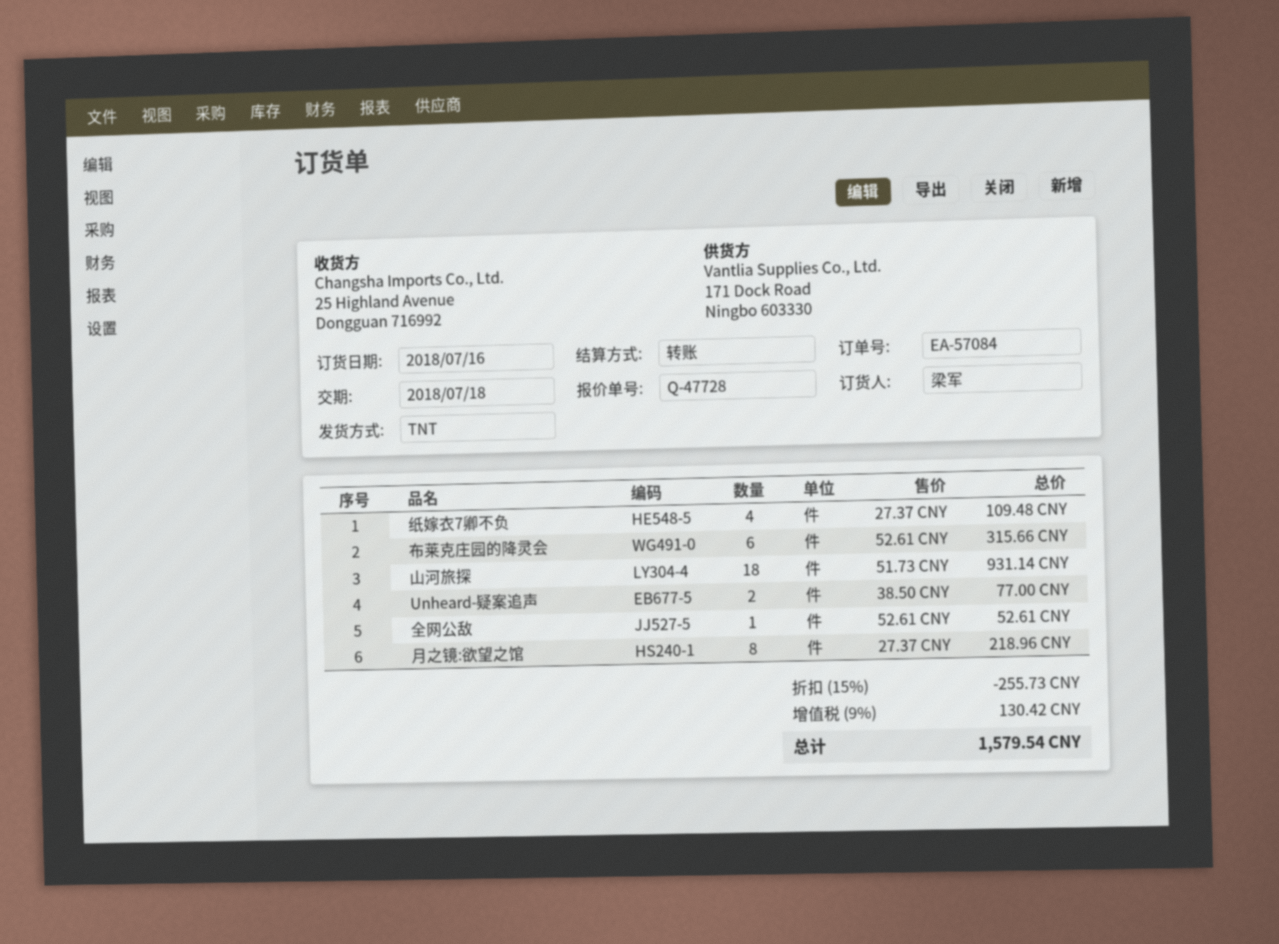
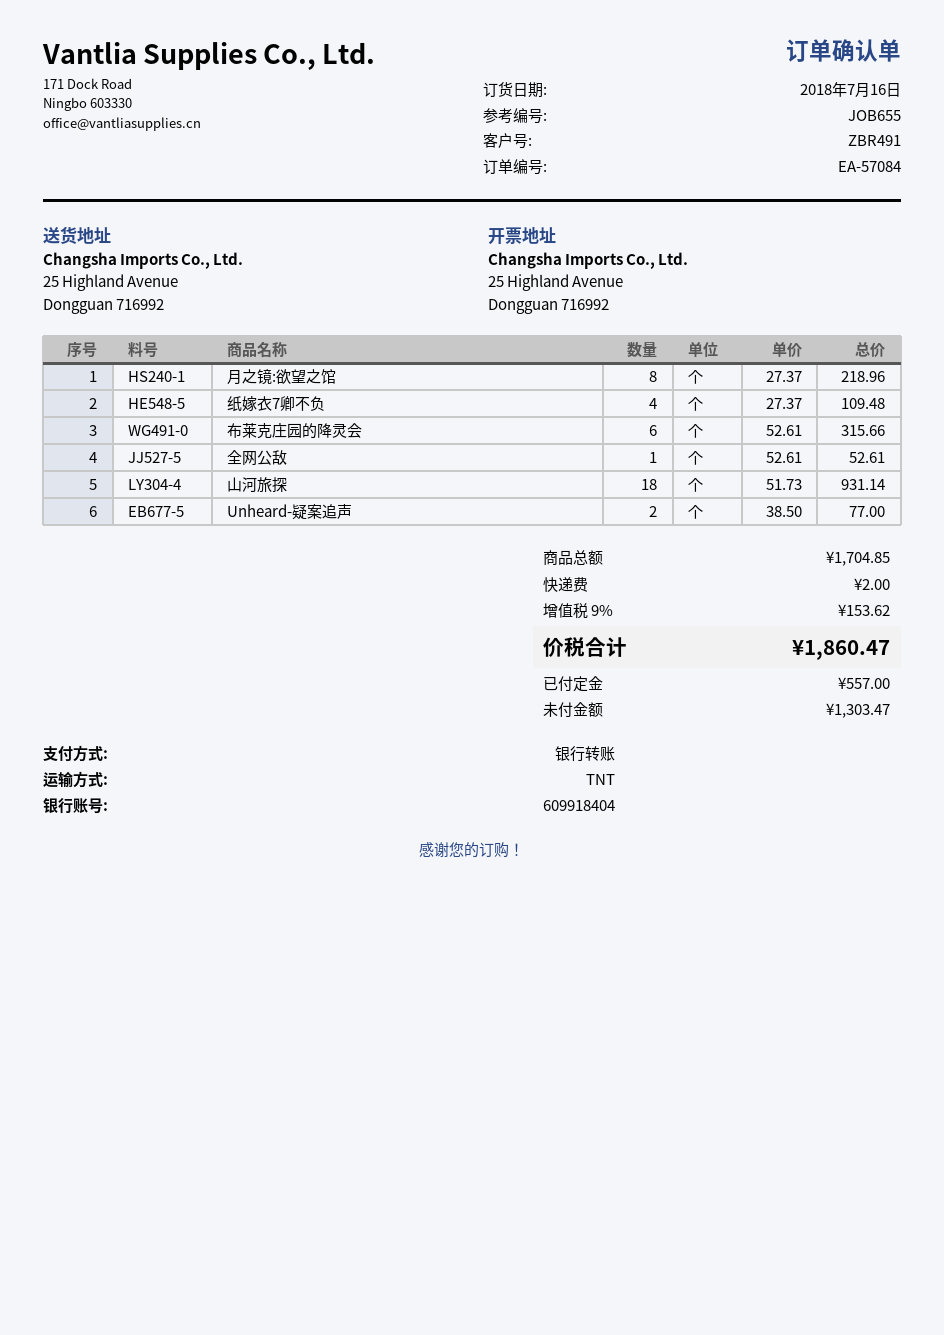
discount: 15% = 255.73 -> none
shipping: none -> 2.00
tax: 9% = 130.42 -> 9% = 153.62
total: 1579.54 -> 1860.47

